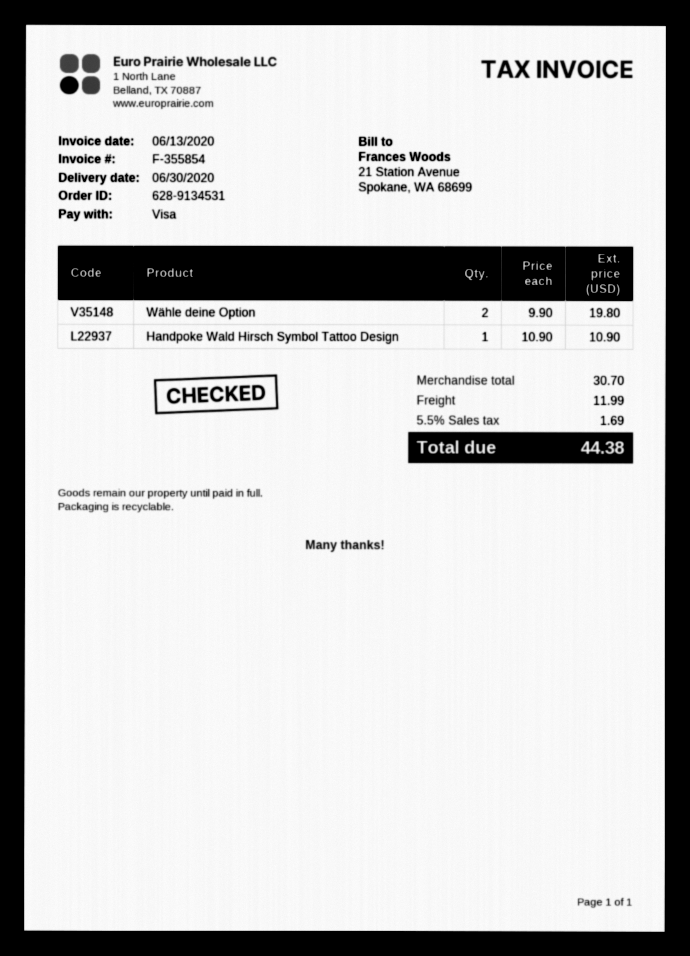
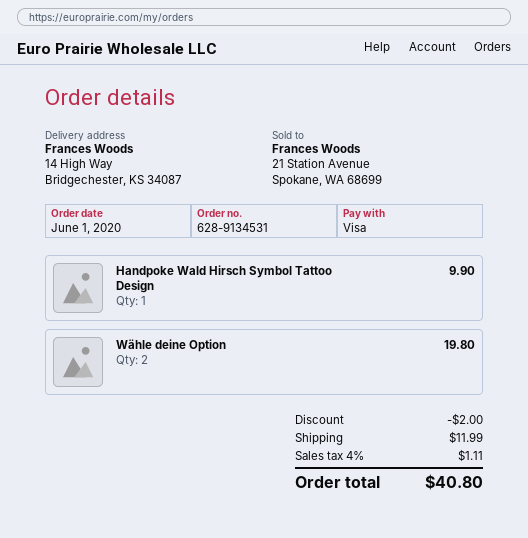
Handpoke Wald Hirsch Symbol Tattoo Design: 1 for 10.90 -> 1 for 9.90
discount: none -> 2.00
tax: 5.5% = 1.69 -> 4% = 1.11
total: 44.38 -> 40.80

